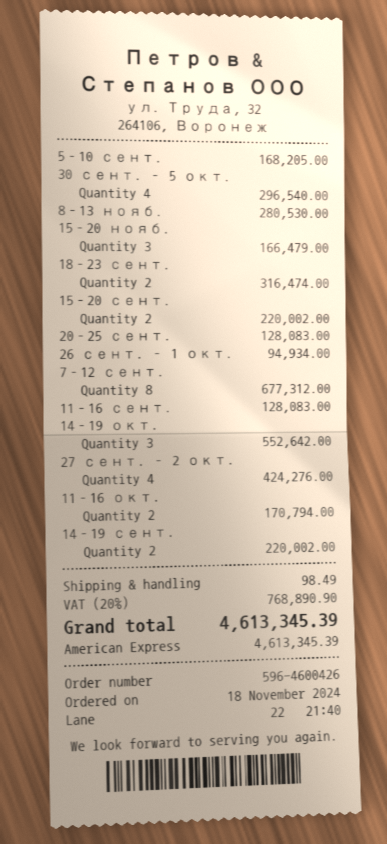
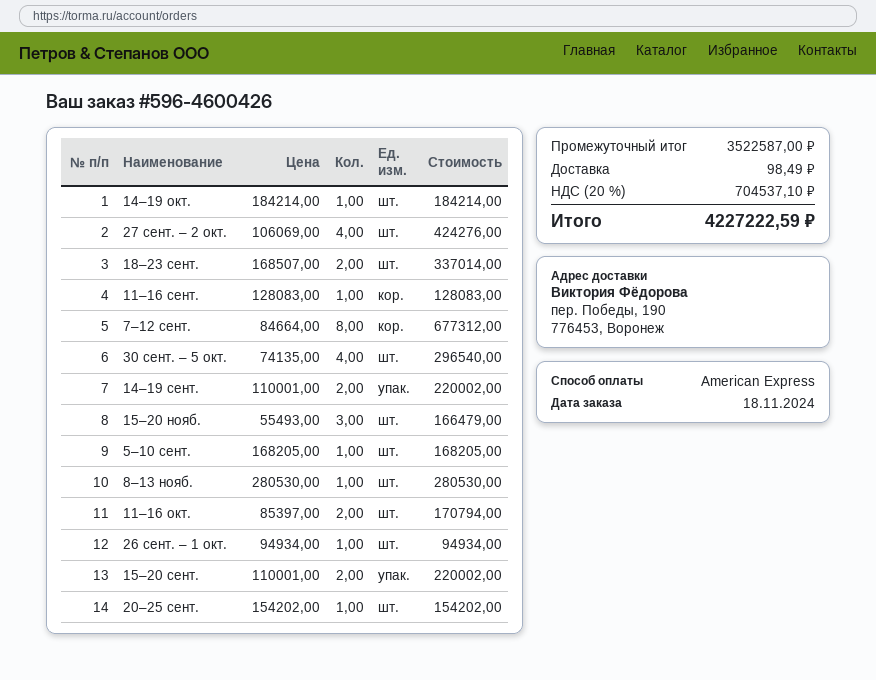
18–23 сент.: 2 for 316474.00 -> 2 for 337014.00
20–25 сент.: 1 for 128083.00 -> 1 for 154202.00
14–19 окт.: 3 for 552642.00 -> 1 for 184214.00
tax: 20% = 768890.90 -> 20% = 704537.10
total: 4613345.39 -> 4227222.59

